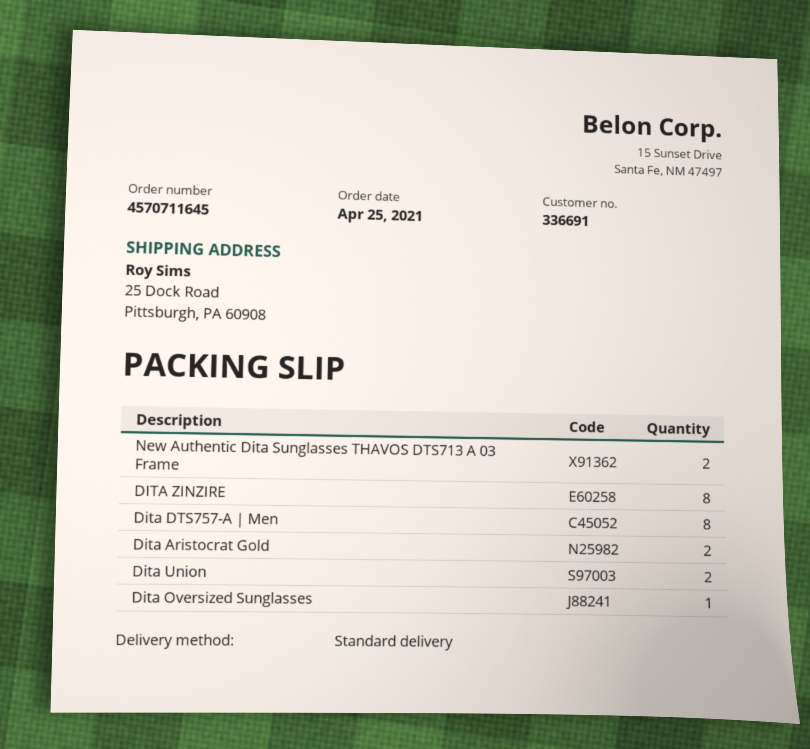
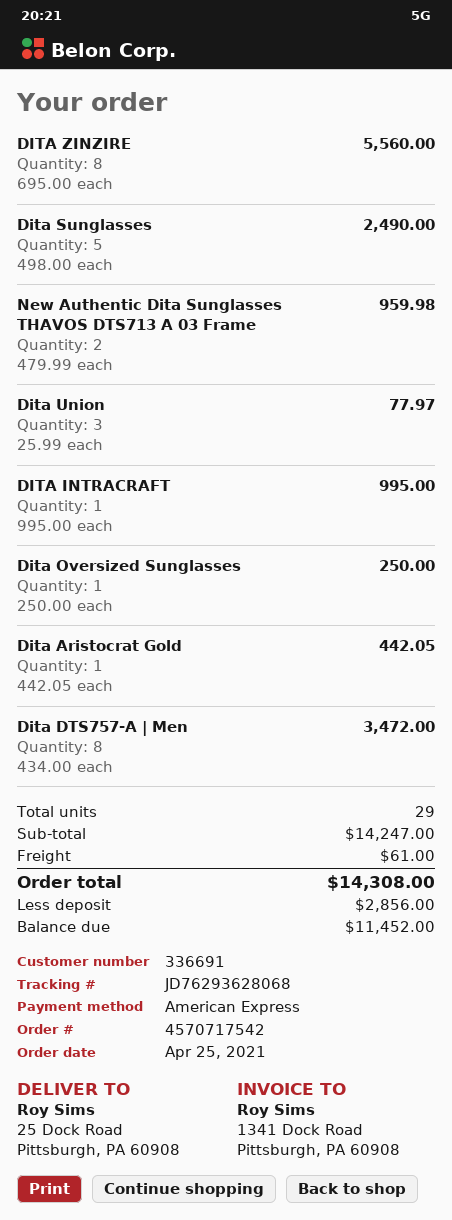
order number: 4570711645 -> 4570717542
Dita Aristocrat Gold: 2 -> 1
Dita Union: 2 -> 3
Dita Sunglasses: none -> 5
DITA INTRACRAFT: none -> 1

